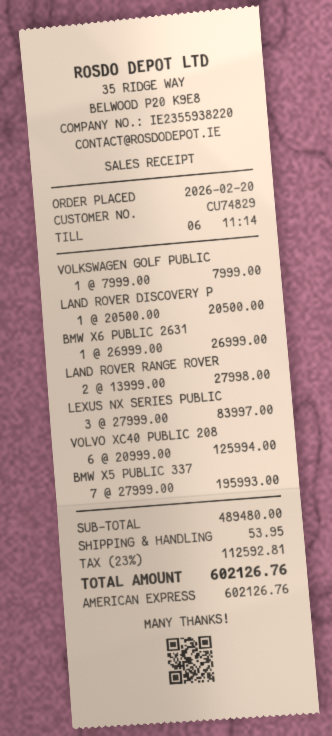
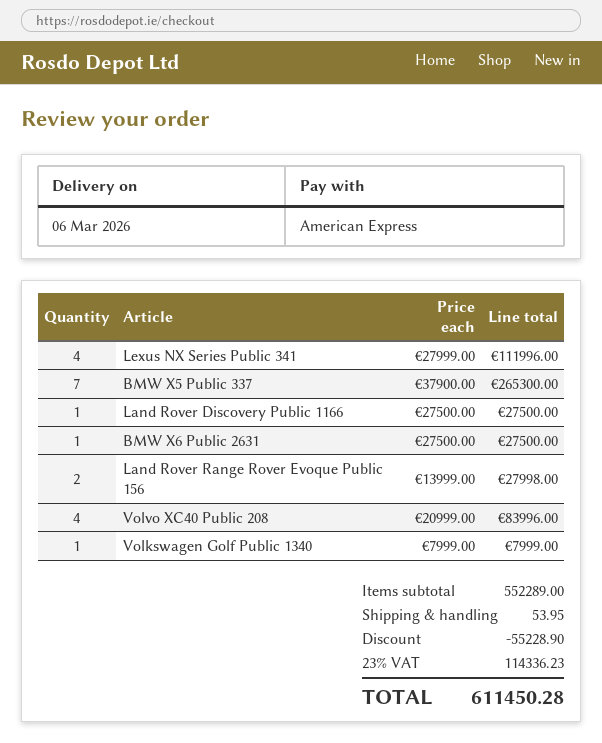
LAND ROVER DISCOVERY P: 1 x 20500.00 = 20500.00 -> 1 x 27500.00 = 27500.00
BMW X6 PUBLIC 2631: 1 x 26999.00 = 26999.00 -> 1 x 27500.00 = 27500.00
LEXUS NX SERIES PUBLIC: 3 x 27999.00 = 83997.00 -> 4 x 27999.00 = 111996.00
VOLVO XC40 PUBLIC 208: 6 x 20999.00 = 125994.00 -> 4 x 20999.00 = 83996.00
BMW X5 PUBLIC 337: 7 x 27999.00 = 195993.00 -> 7 x 37900.00 = 265300.00
subtotal: 489480.00 -> 552289.00
discount: none -> 55228.90
tax: 23% = 112592.81 -> 23% = 114336.23
total: 602126.76 -> 611450.28

